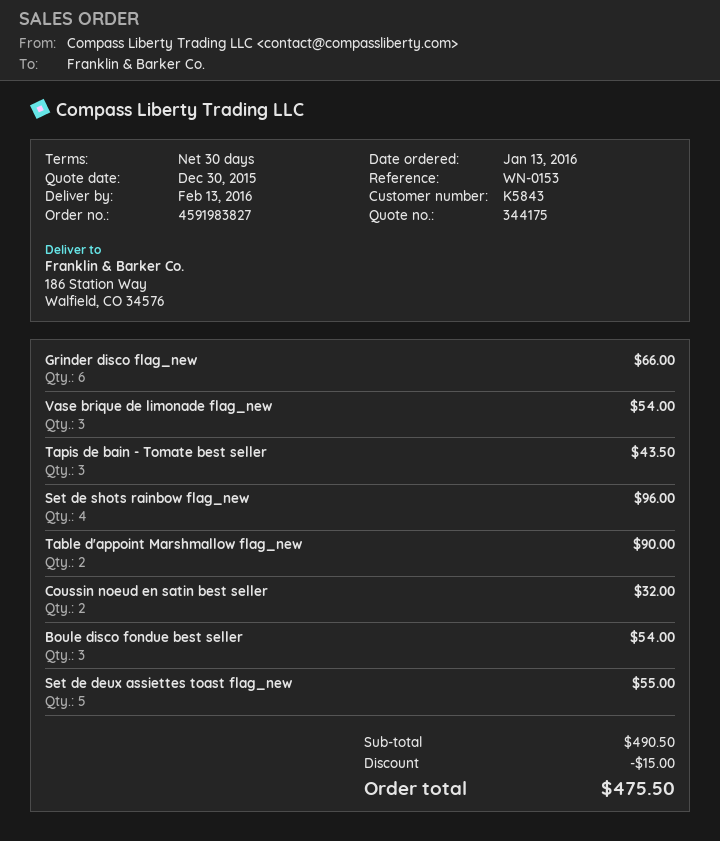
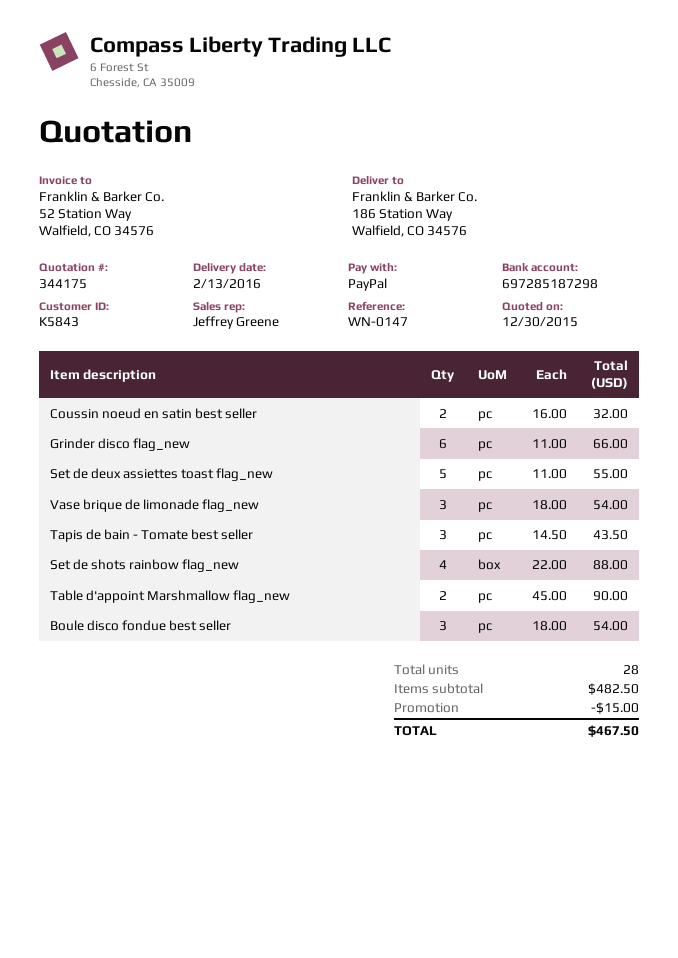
reference: WN-0153 -> WN-0147
Set de shots rainbow flag_new: 4 for 96.00 -> 4 for 88.00
subtotal: 490.50 -> 482.50
total: 475.50 -> 467.50

